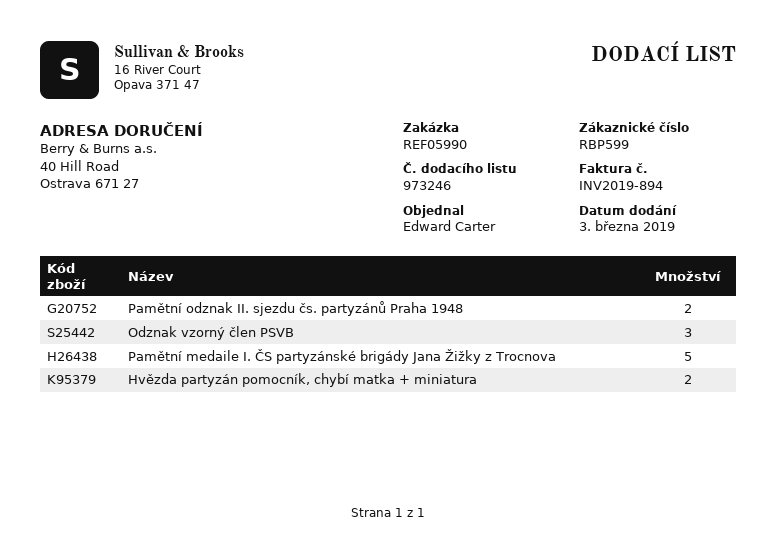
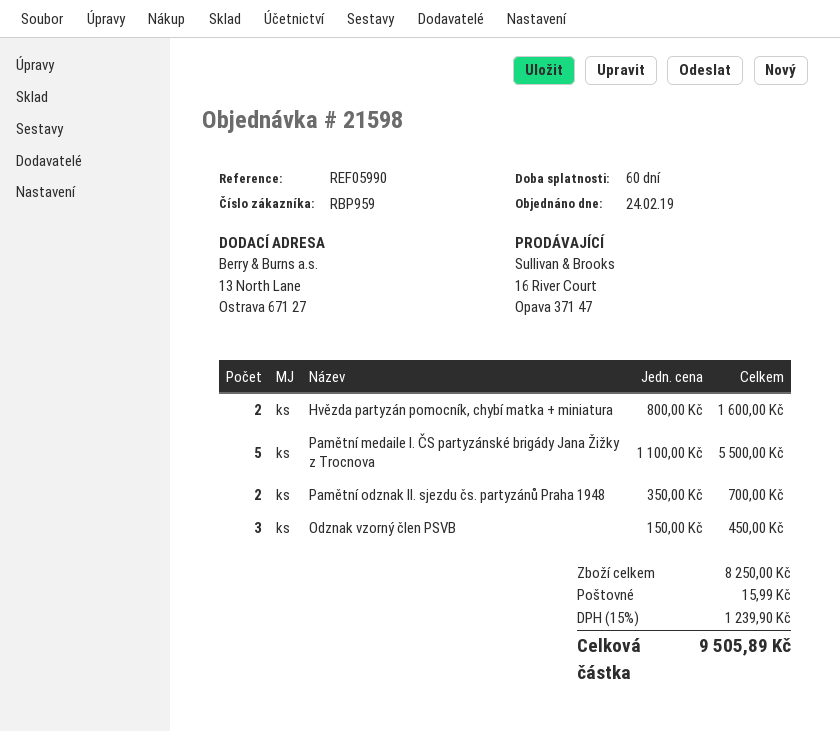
customer number: RBP599 -> RBP959
ship to: 40 Hill Road, Ostrava 671 27 -> 13 North Lane, Ostrava 671 27

